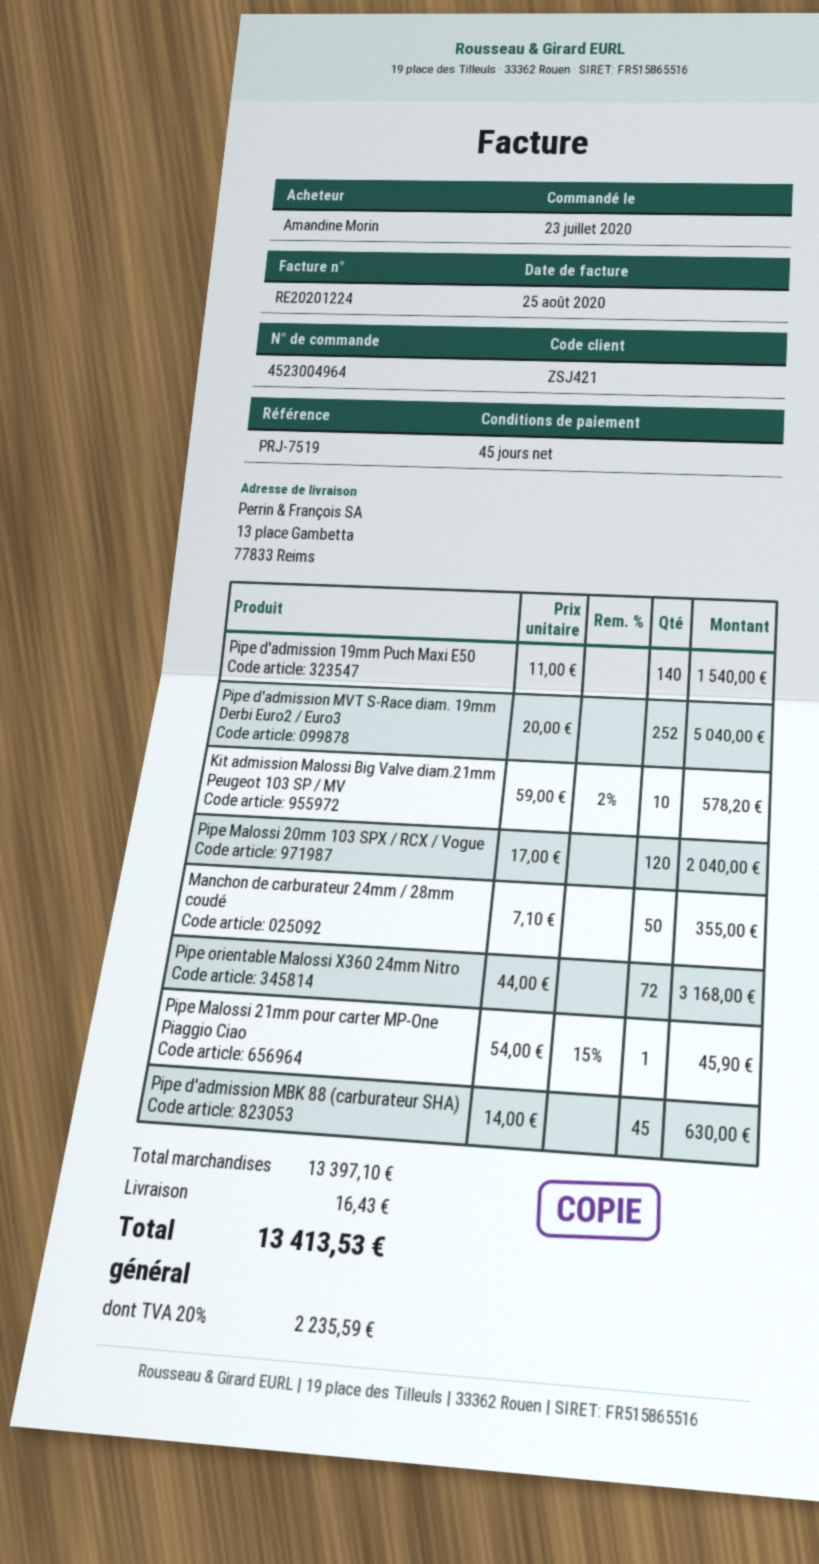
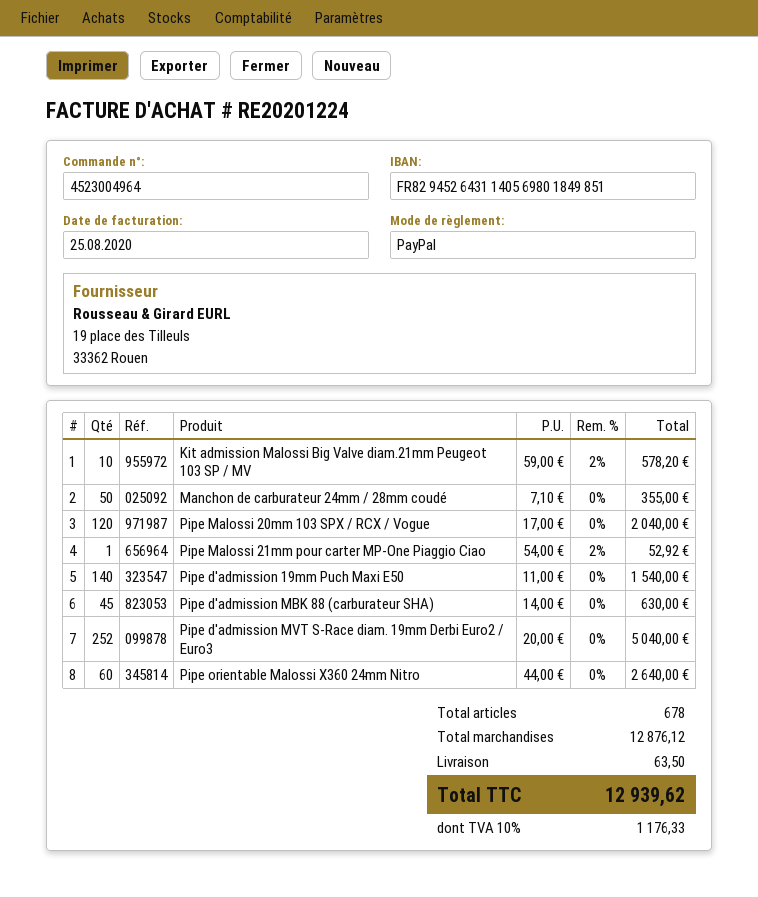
Pipe orientable Malossi X360 24mm Nitro: 72 x 44.00 = 3168.00 -> 60 x 44.00 = 2640.00
Pipe Malossi 21mm pour carter MP-One Piaggio Ciao: 1 x 54.00 - 15% = 45.90 -> 1 x 54.00 - 2% = 52.92
subtotal: 13397.10 -> 12876.12
shipping: 16.43 -> 63.50
tax: 20% = 2235.59 -> 10% = 1176.33
total: 13413.53 -> 12939.62

